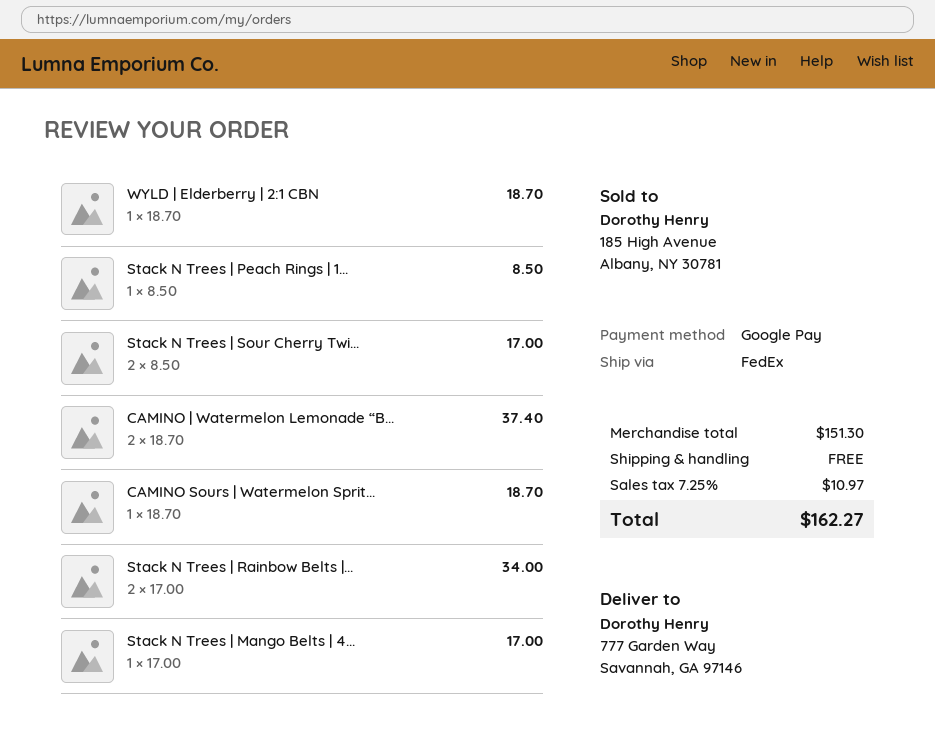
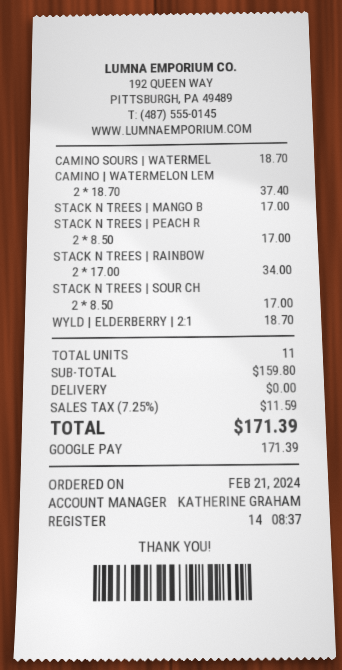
Stack N Trees | Peach Rings | 1...: 1 x 8.50 = 8.50 -> 2 x 8.50 = 17.00
subtotal: 151.30 -> 159.80
tax: 7.25% = 10.97 -> 7.25% = 11.59
total: 162.27 -> 171.39

